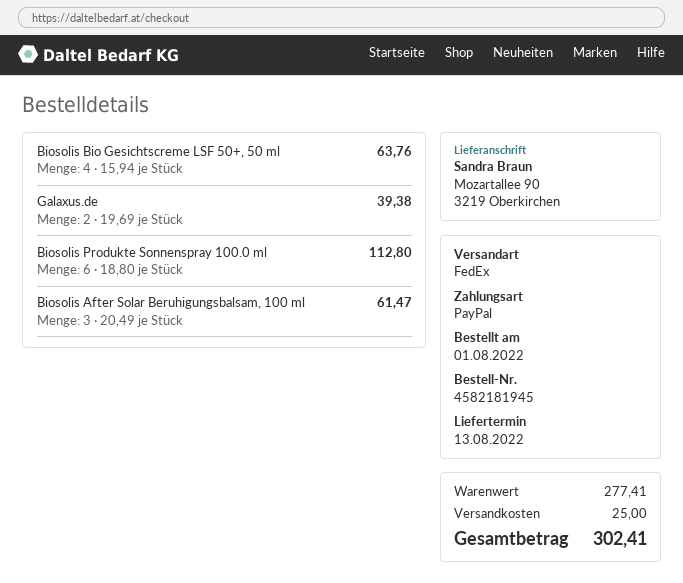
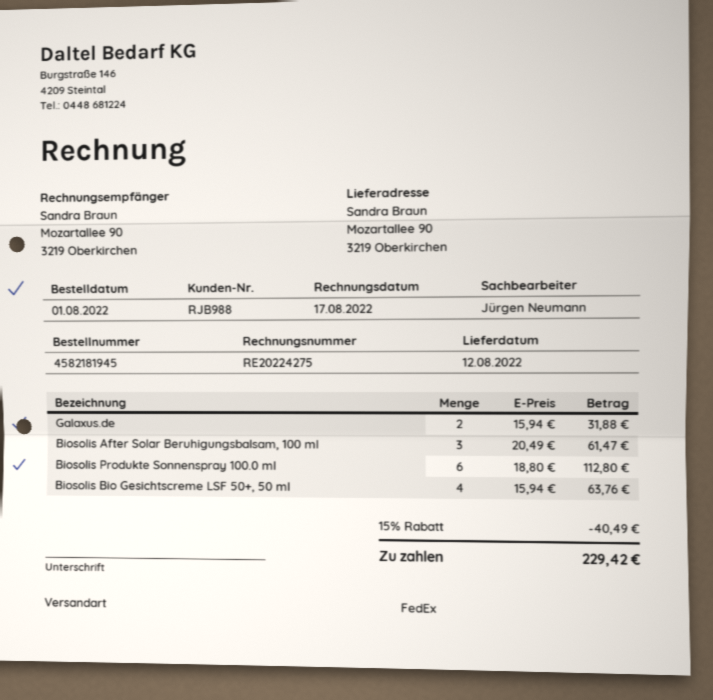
delivery date: 2022-08-13 -> 2022-08-12
Galaxus.de: 2 x 19.69 = 39.38 -> 2 x 15.94 = 31.88
discount: none -> 15% = 40.49
shipping: 25.00 -> none
total: 302.41 -> 229.42

